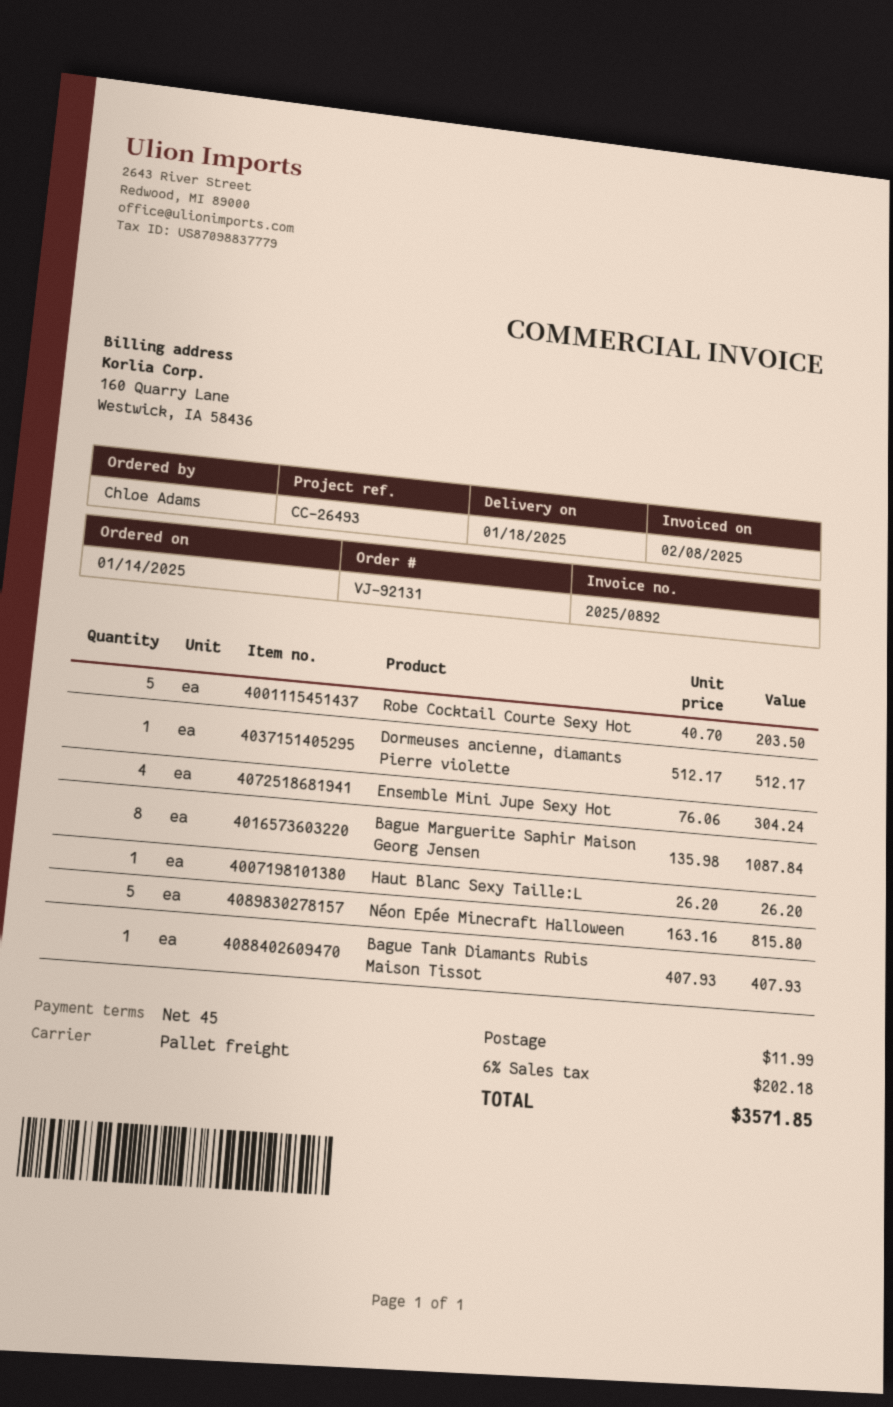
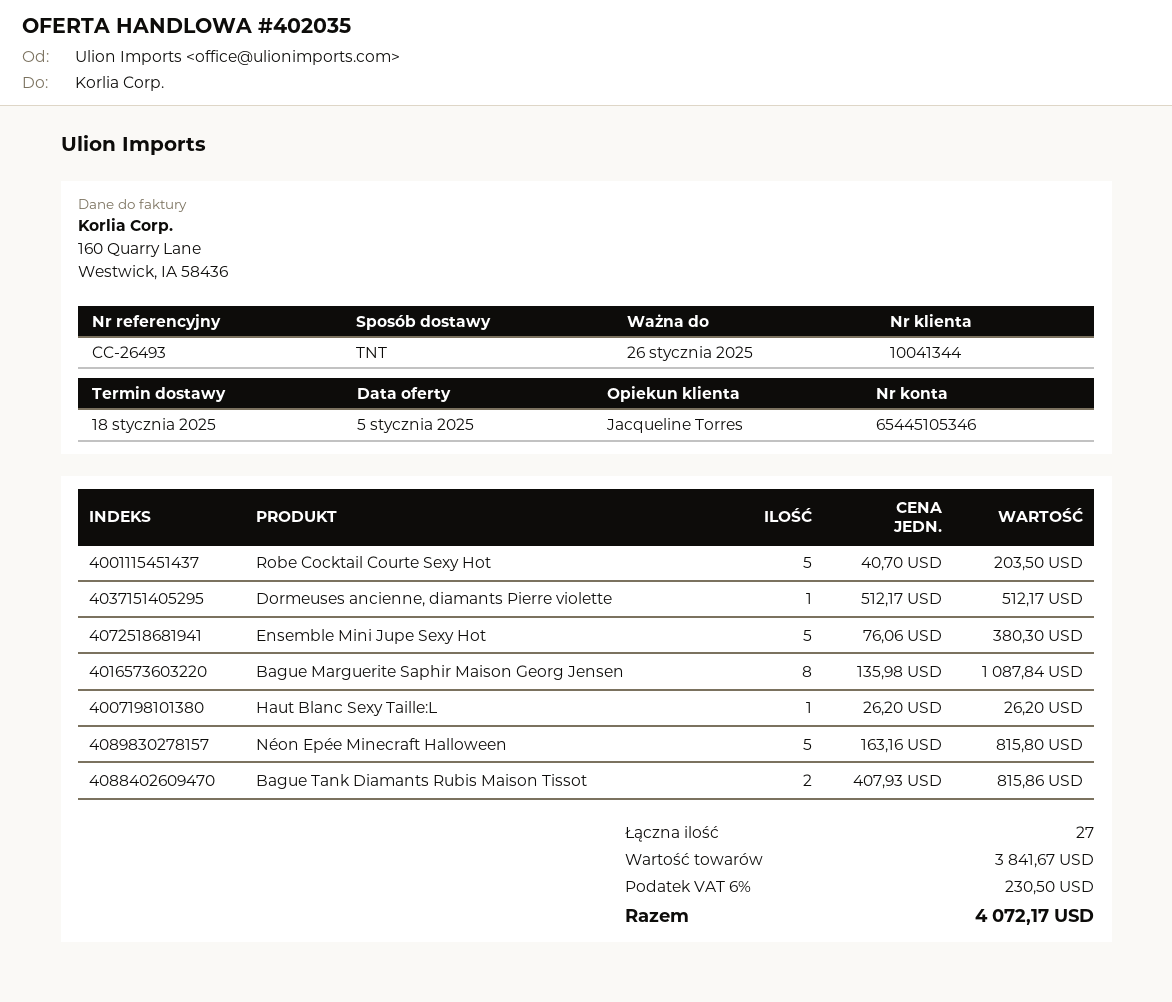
shipping method: pallet freight -> TNT
Ensemble Mini Jupe Sexy Hot: 4 x 76.06 = 304.24 -> 5 x 76.06 = 380.30
Bague Tank Diamants Rubis Maison Tissot: 1 x 407.93 = 407.93 -> 2 x 407.93 = 815.86
shipping: 11.99 -> none
tax: 6% = 202.18 -> 6% = 230.50
total: 3571.85 -> 4072.17

